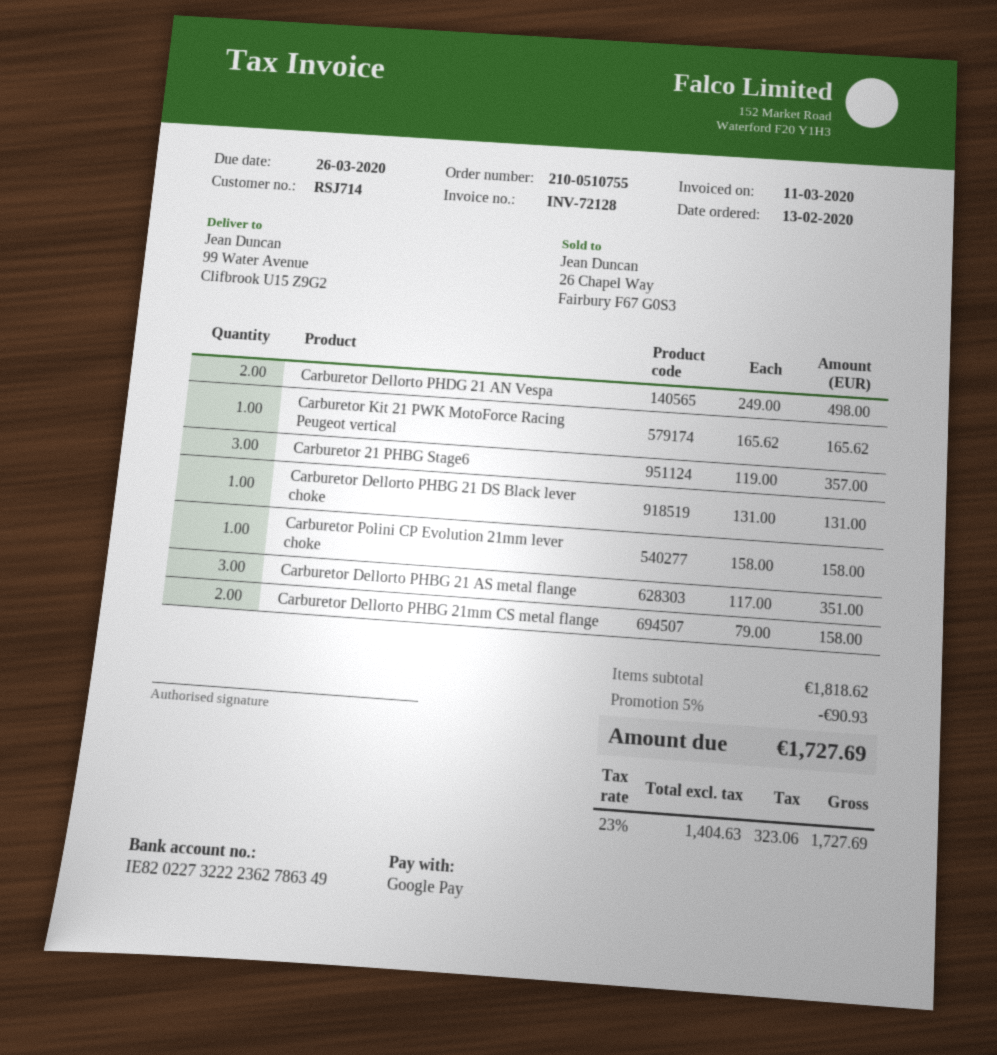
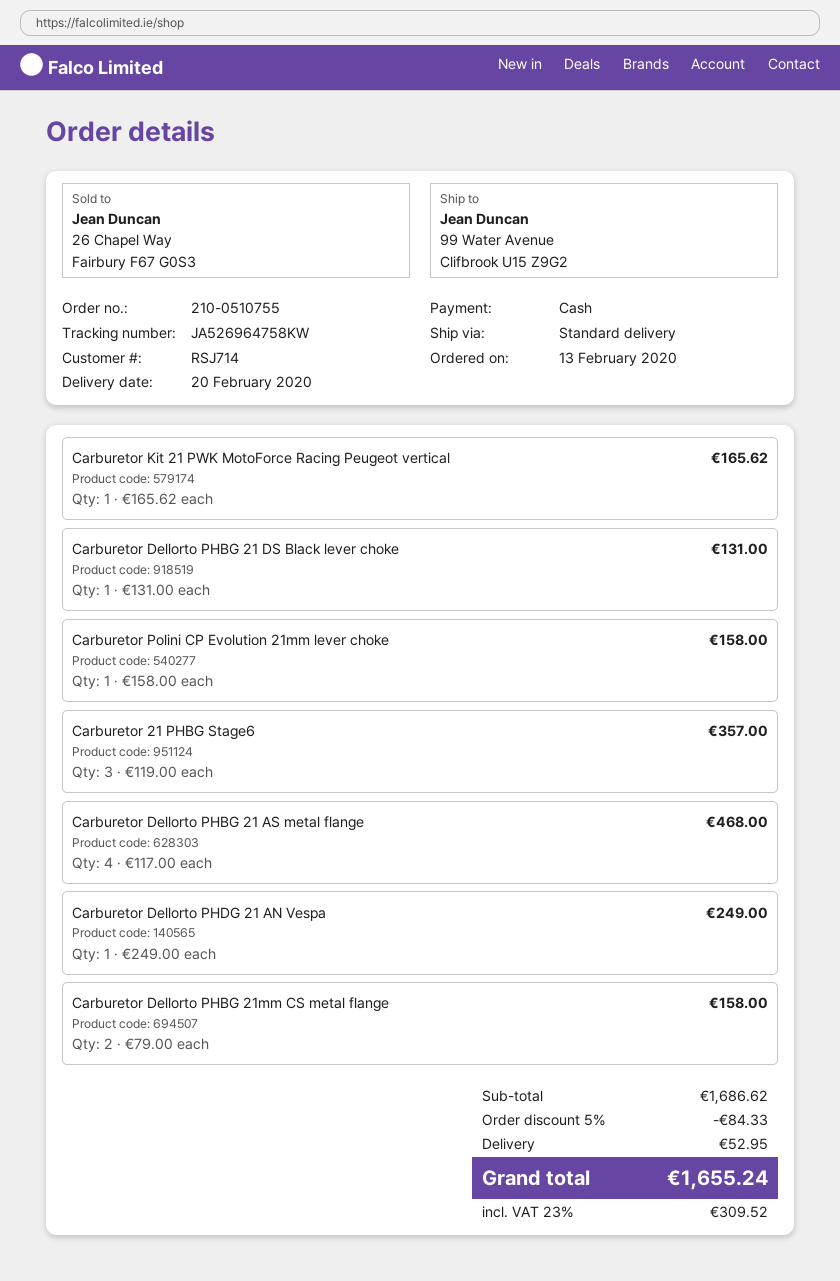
payment method: Google Pay -> cash
Carburetor Dellorto PHDG 21 AN Vespa: 2 x 249.00 = 498.00 -> 1 x 249.00 = 249.00
Carburetor Dellorto PHBG 21 AS metal flange: 3 x 117.00 = 351.00 -> 4 x 117.00 = 468.00
subtotal: 1818.62 -> 1686.62
discount: 5% = 90.93 -> 5% = 84.33
shipping: none -> 52.95
tax: 23% = 323.06 -> 23% = 309.52
total: 1727.69 -> 1655.24

